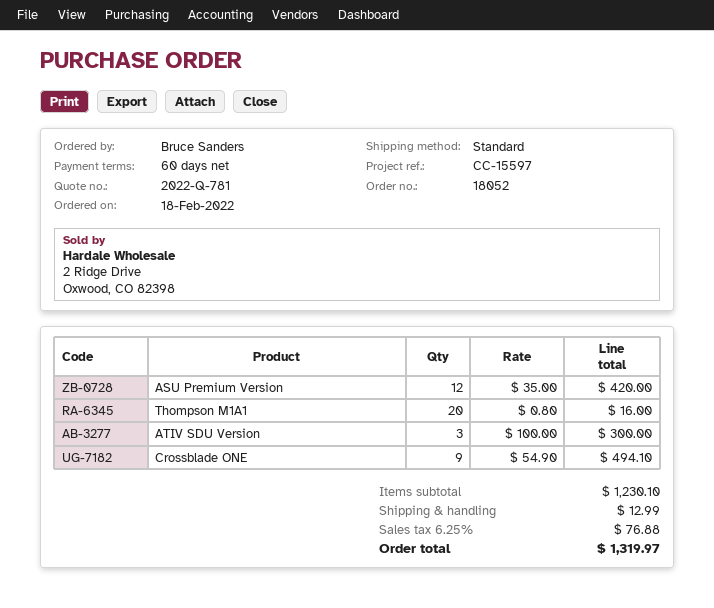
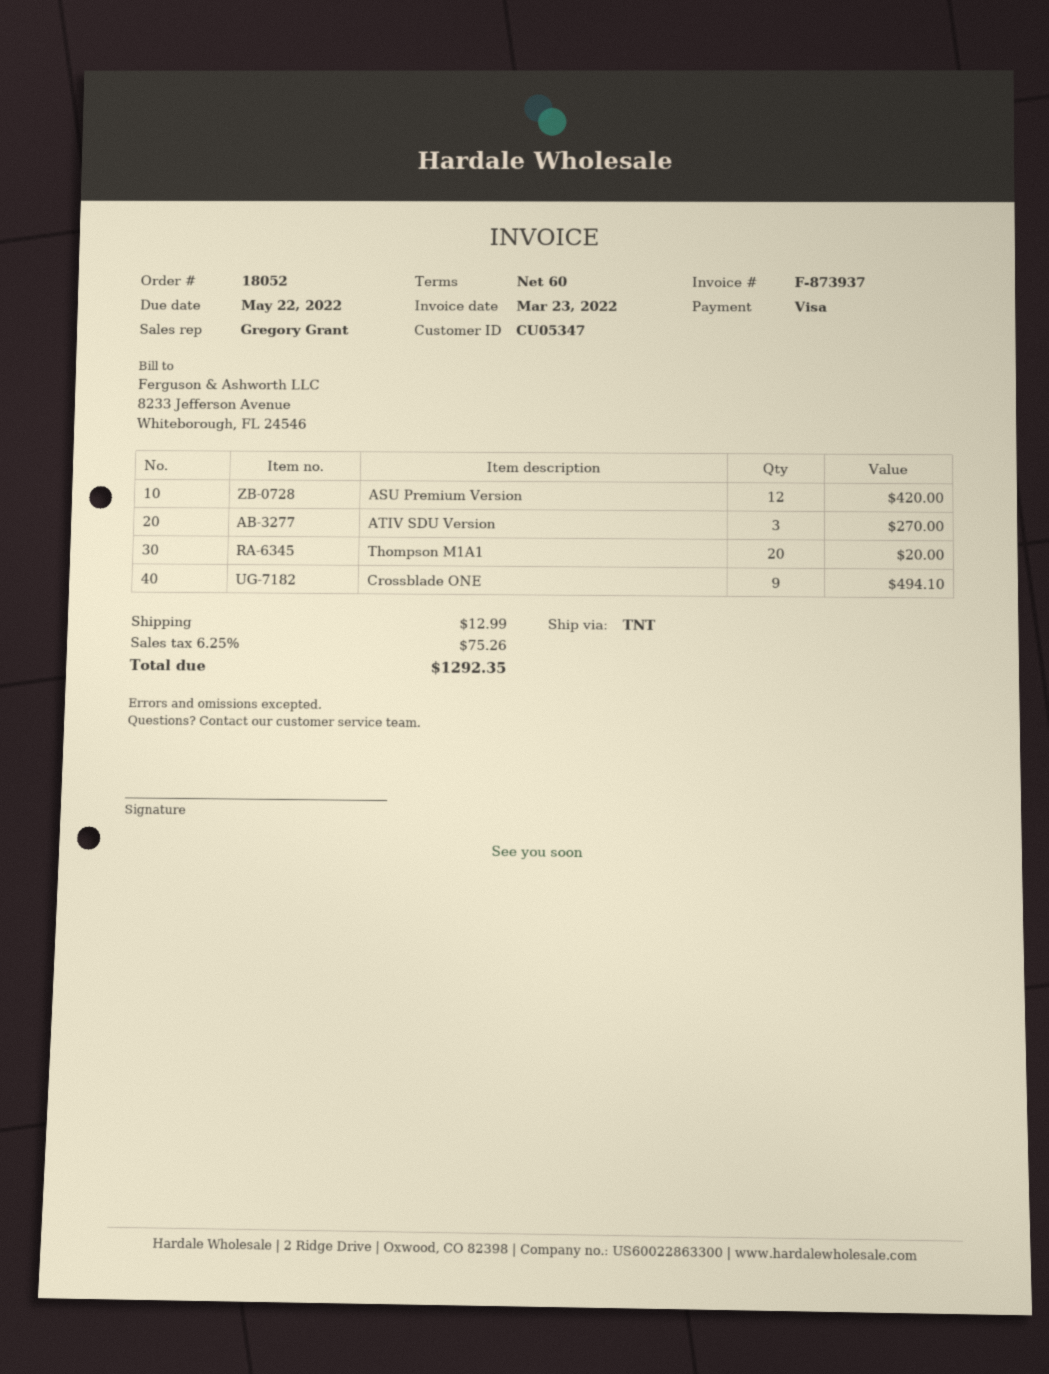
shipping method: standard -> TNT
Thompson M1A1: 20 for 16.00 -> 20 for 20.00
ATIV SDU Version: 3 for 300.00 -> 3 for 270.00
tax: 6.25% = 76.88 -> 6.25% = 75.26
total: 1319.97 -> 1292.35

